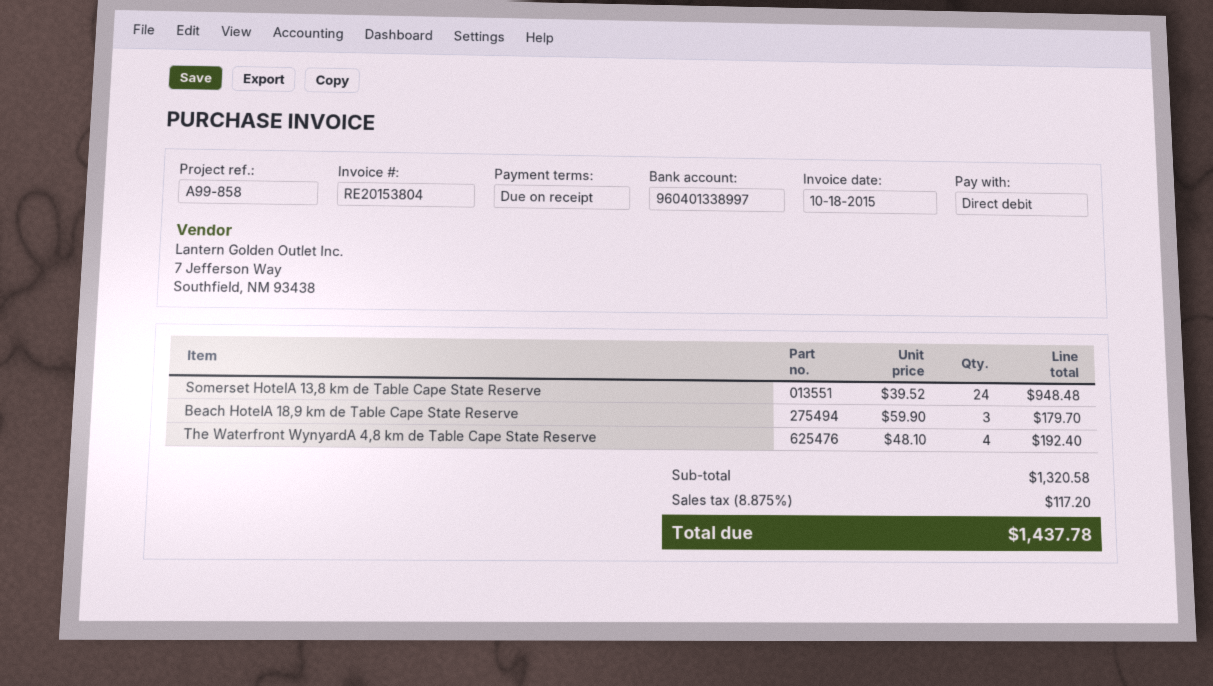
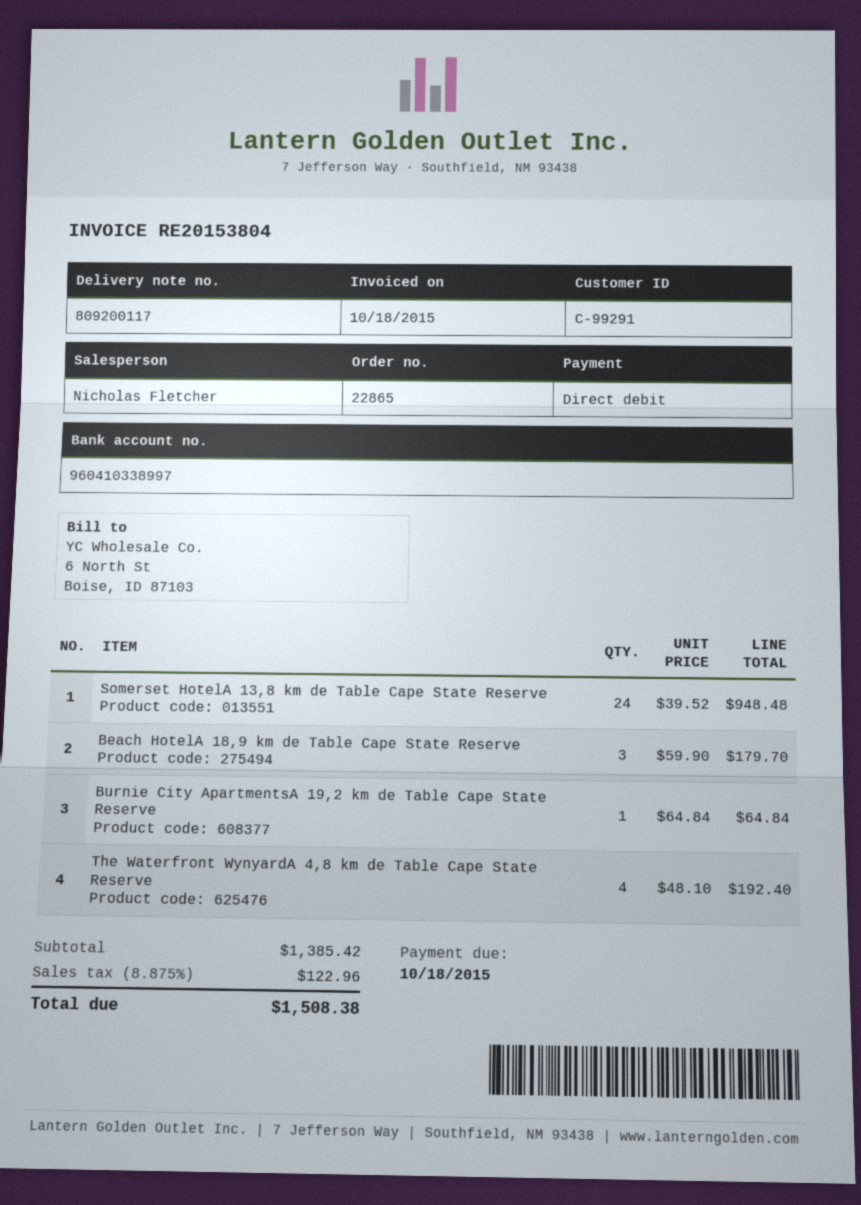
bank account: 960401338997 -> 960410338997
Burnie City ApartmentsA 19,2 km de Table Cape State Reserve: none -> 1 x 64.84 = 64.84
subtotal: 1320.58 -> 1385.42
tax: 8.875% = 117.20 -> 8.875% = 122.96
total: 1437.78 -> 1508.38

